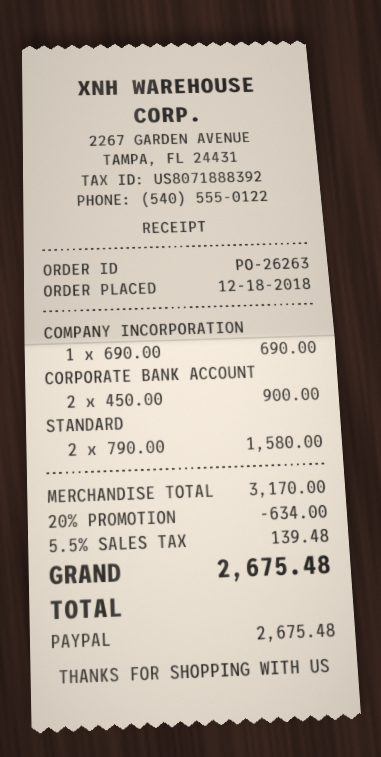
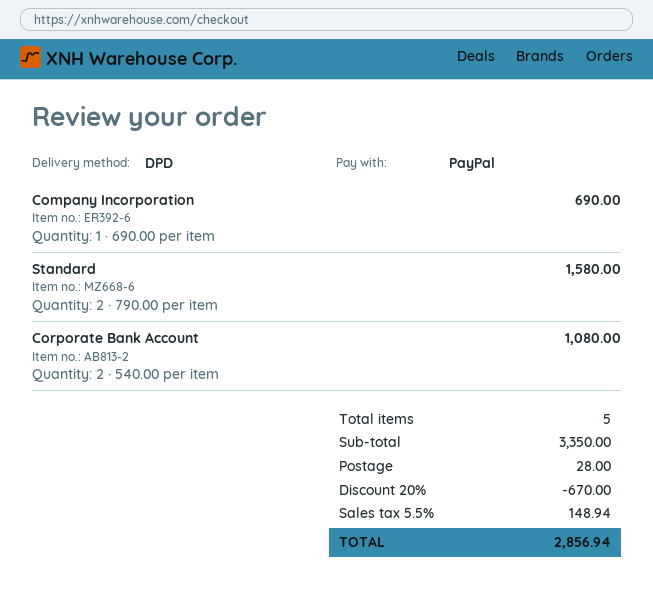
CORPORATE BANK ACCOUNT: 2 x 450.00 = 900.00 -> 2 x 540.00 = 1080.00
subtotal: 3170.00 -> 3350.00
discount: 20% = 634.00 -> 20% = 670.00
shipping: none -> 28.00
tax: 5.5% = 139.48 -> 5.5% = 148.94
total: 2675.48 -> 2856.94

